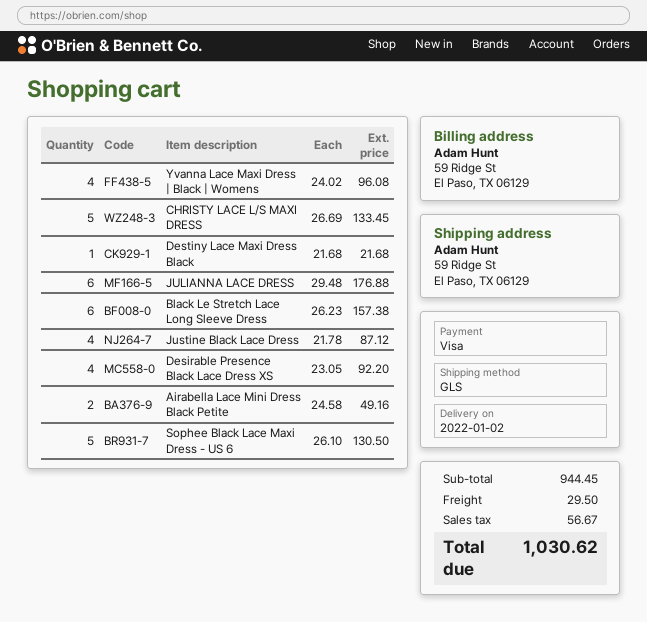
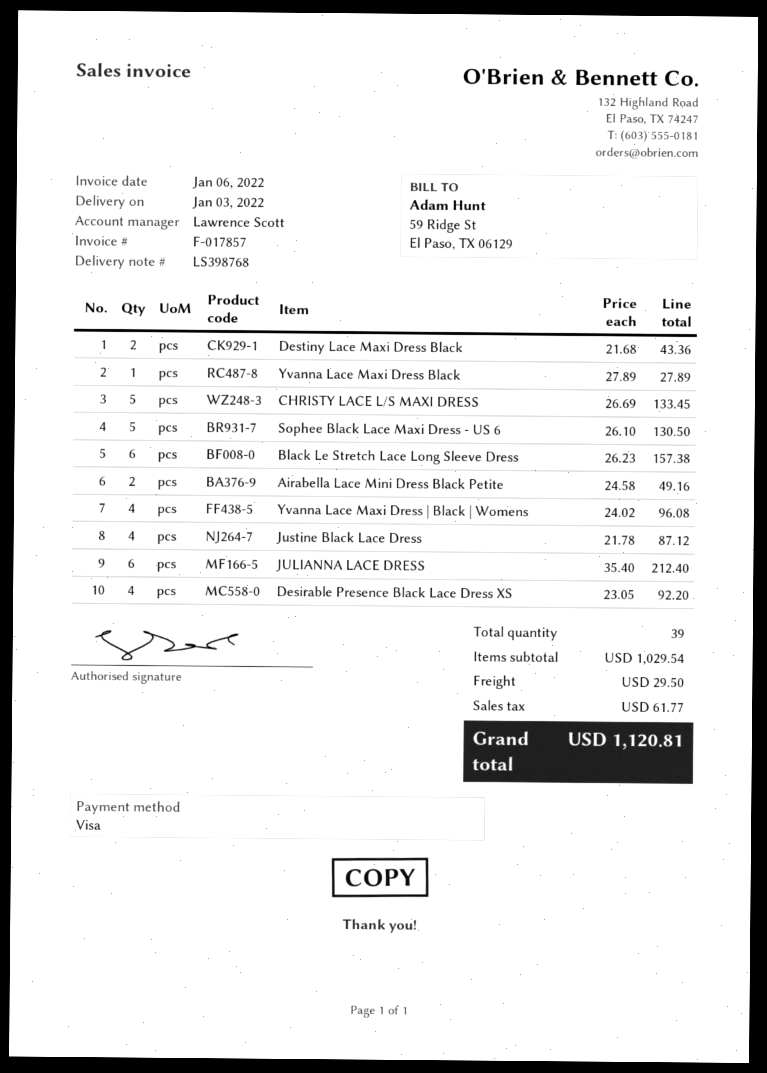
delivery date: 2022-01-02 -> 2022-01-03
Destiny Lace Maxi Dress Black: 1 x 21.68 = 21.68 -> 2 x 21.68 = 43.36
JULIANNA LACE DRESS: 6 x 29.48 = 176.88 -> 6 x 35.40 = 212.40
Yvanna Lace Maxi Dress Black: none -> 1 x 27.89 = 27.89
subtotal: 944.45 -> 1029.54
tax: 56.67 -> 61.77
total: 1030.62 -> 1120.81

